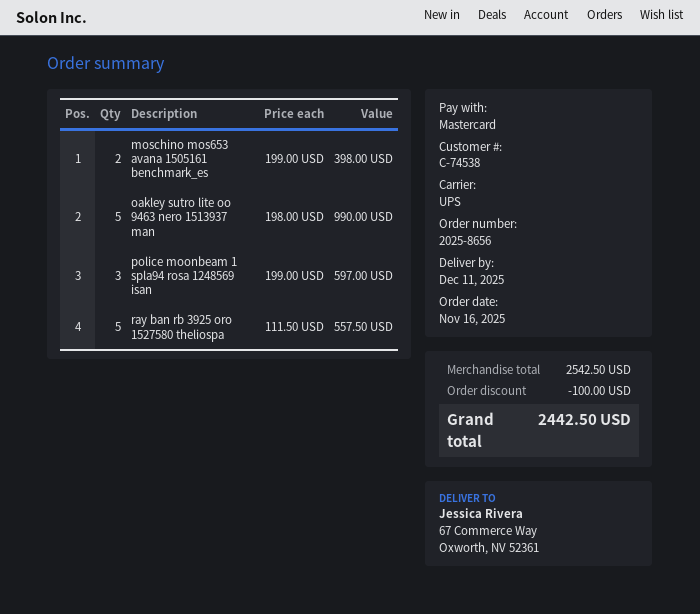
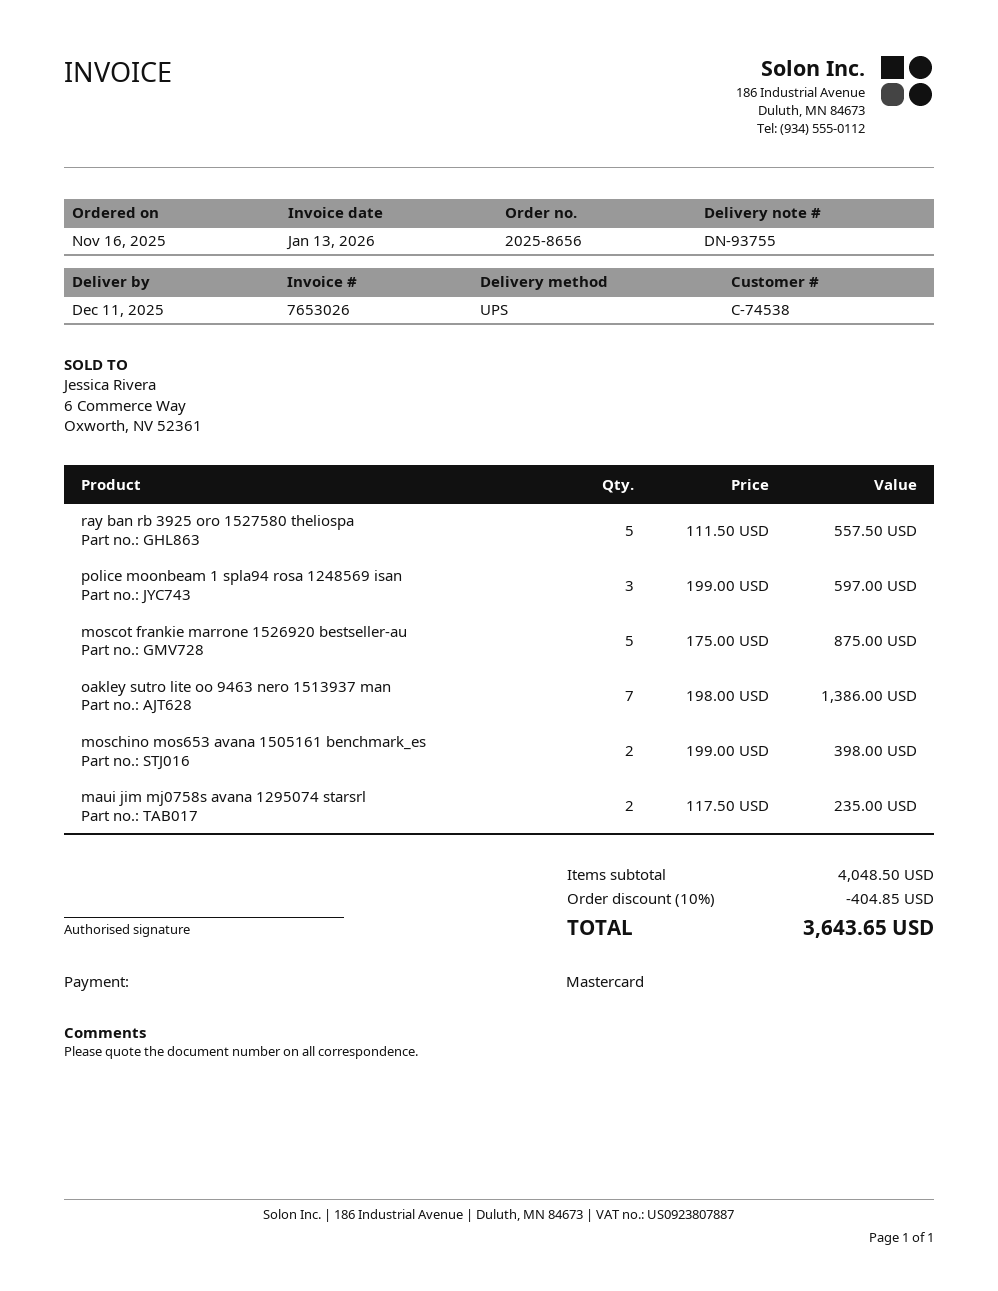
oakley sutro lite oo 9463 nero 1513937 man: 5 x 198.00 = 990.00 -> 7 x 198.00 = 1386.00
moscot frankie marrone 1526920 bestseller-au: none -> 5 x 175.00 = 875.00
maui jim mj0758s avana 1295074 starsrl: none -> 2 x 117.50 = 235.00
subtotal: 2542.50 -> 4048.50
discount: 100.00 -> 404.85
total: 2442.50 -> 3643.65

